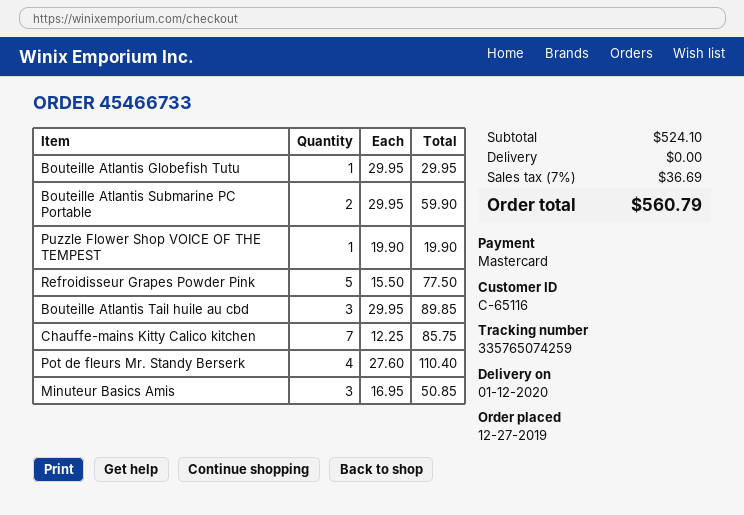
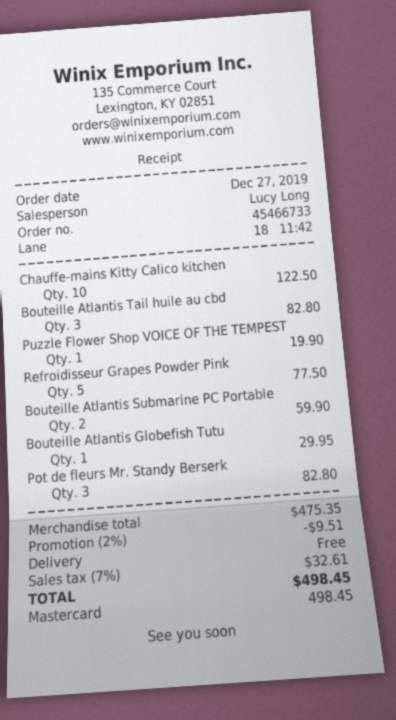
Bouteille Atlantis Tail huile au cbd: 3 for 89.85 -> 3 for 82.80
Chauffe-mains Kitty Calico kitchen: 7 for 85.75 -> 10 for 122.50
Pot de fleurs Mr. Standy Berserk: 4 for 110.40 -> 3 for 82.80
Minuteur Basics Amis: 3 for 50.85 -> none
subtotal: 524.10 -> 475.35
discount: none -> 2% = 9.51
tax: 7% = 36.69 -> 7% = 32.61
total: 560.79 -> 498.45

